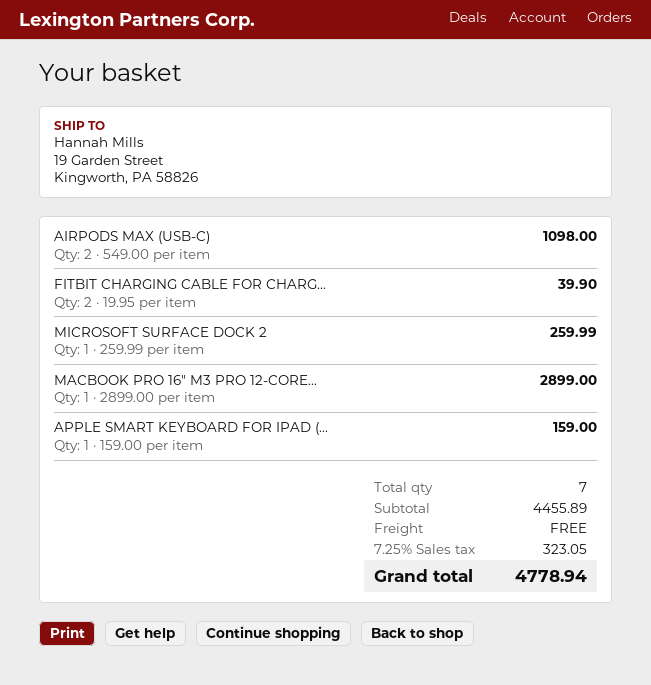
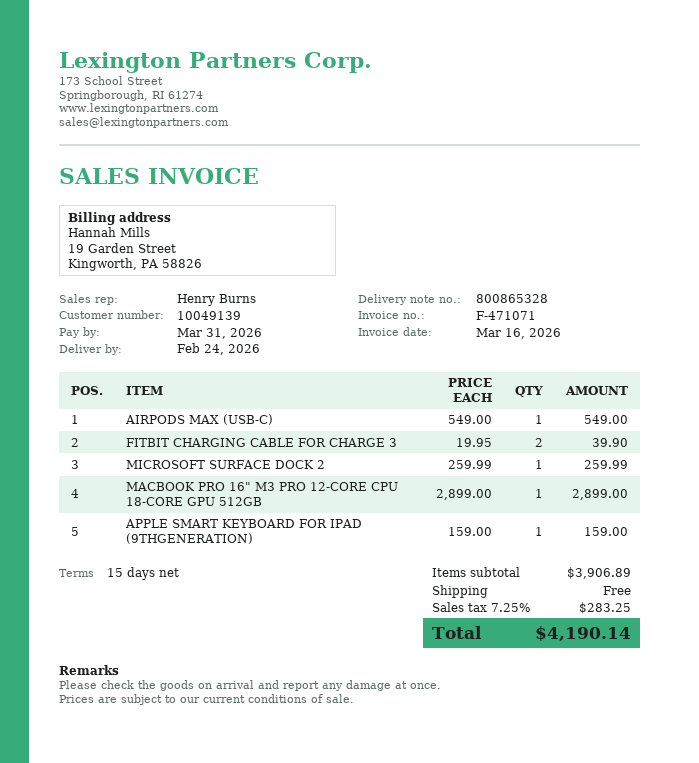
AIRPODS MAX (USB-C): 2 x 549.00 = 1098.00 -> 1 x 549.00 = 549.00
subtotal: 4455.89 -> 3906.89
tax: 7.25% = 323.05 -> 7.25% = 283.25
total: 4778.94 -> 4190.14

